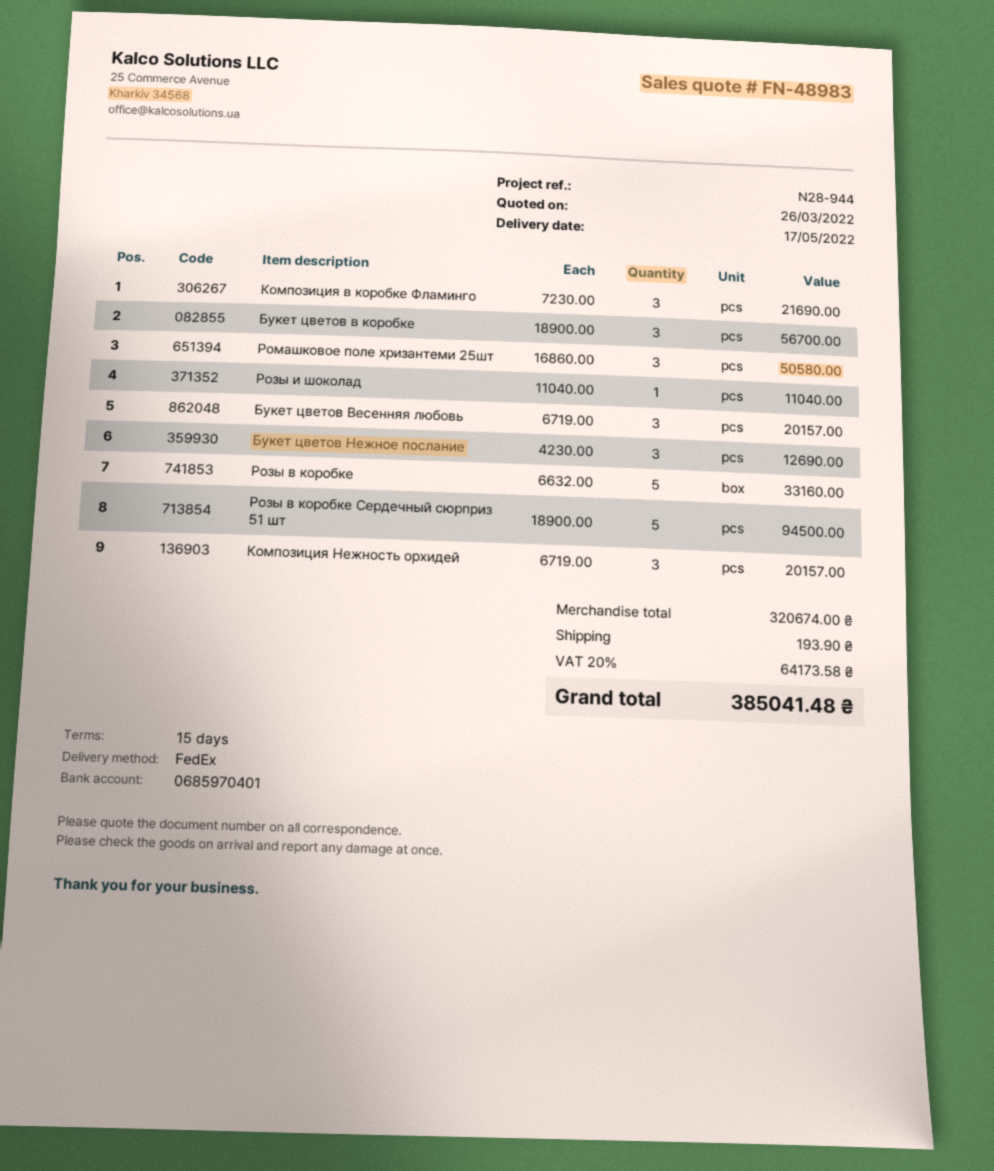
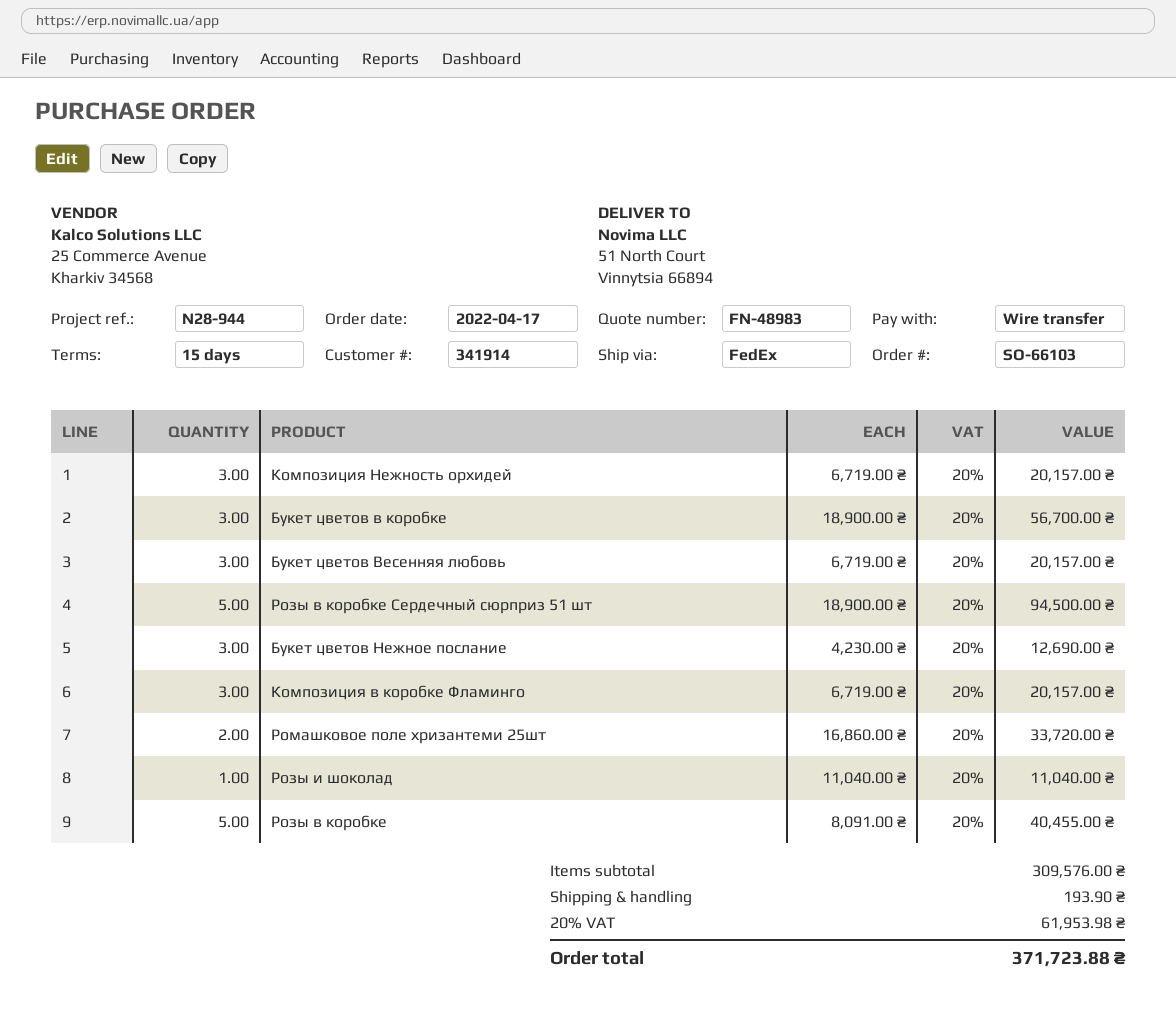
Композиция в коробке Фламинго: 3 x 7230.00 = 21690.00 -> 3 x 6719.00 = 20157.00
Ромашковое поле хризантеми 25шт: 3 x 16860.00 = 50580.00 -> 2 x 16860.00 = 33720.00
Розы в коробке: 5 x 6632.00 = 33160.00 -> 5 x 8091.00 = 40455.00
subtotal: 320674.00 -> 309576.00
tax: 20% = 64173.58 -> 20% = 61953.98
total: 385041.48 -> 371723.88

